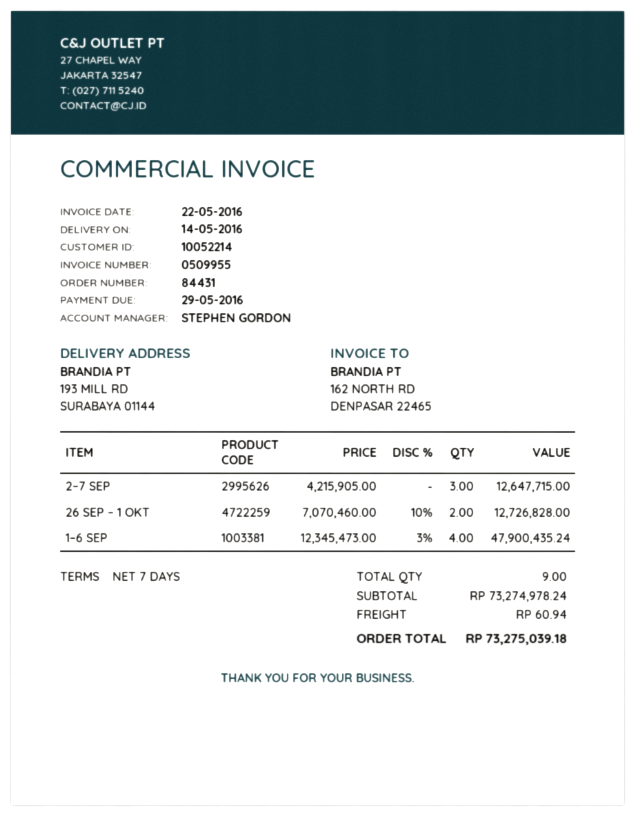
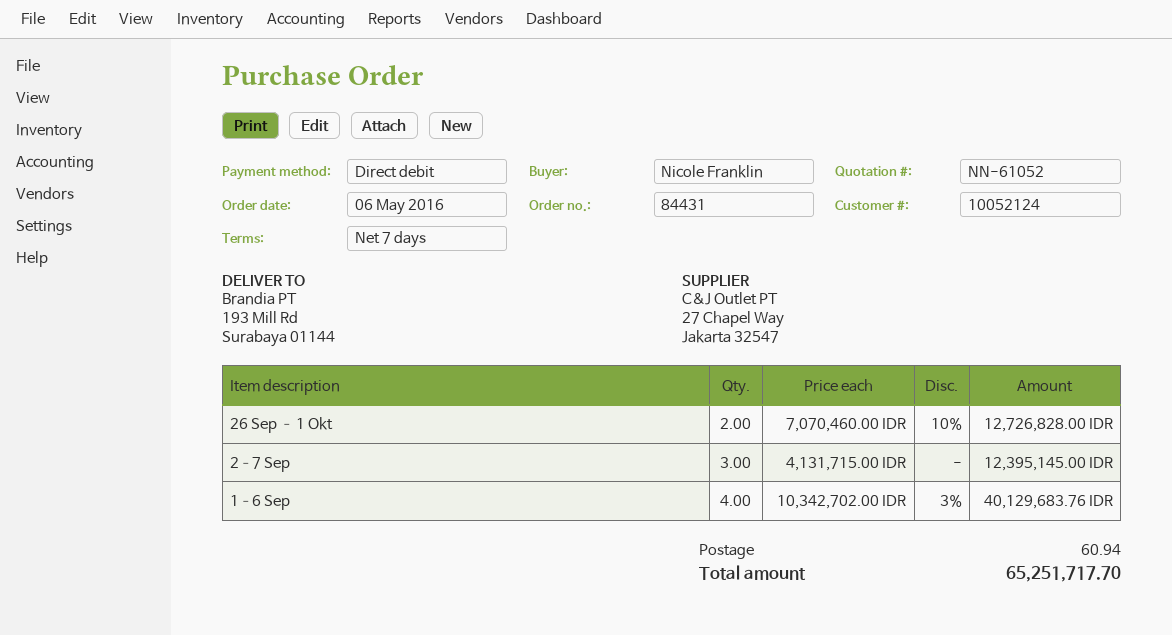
customer number: 10052214 -> 10052124
2–7 SEP: 3 x 4215905.00 = 12647715.00 -> 3 x 4131715.00 = 12395145.00
1–6 SEP: 4 x 12345473.00 - 3% = 47900435.24 -> 4 x 10342702.00 - 3% = 40129683.76
total: 73275039.18 -> 65251717.70

